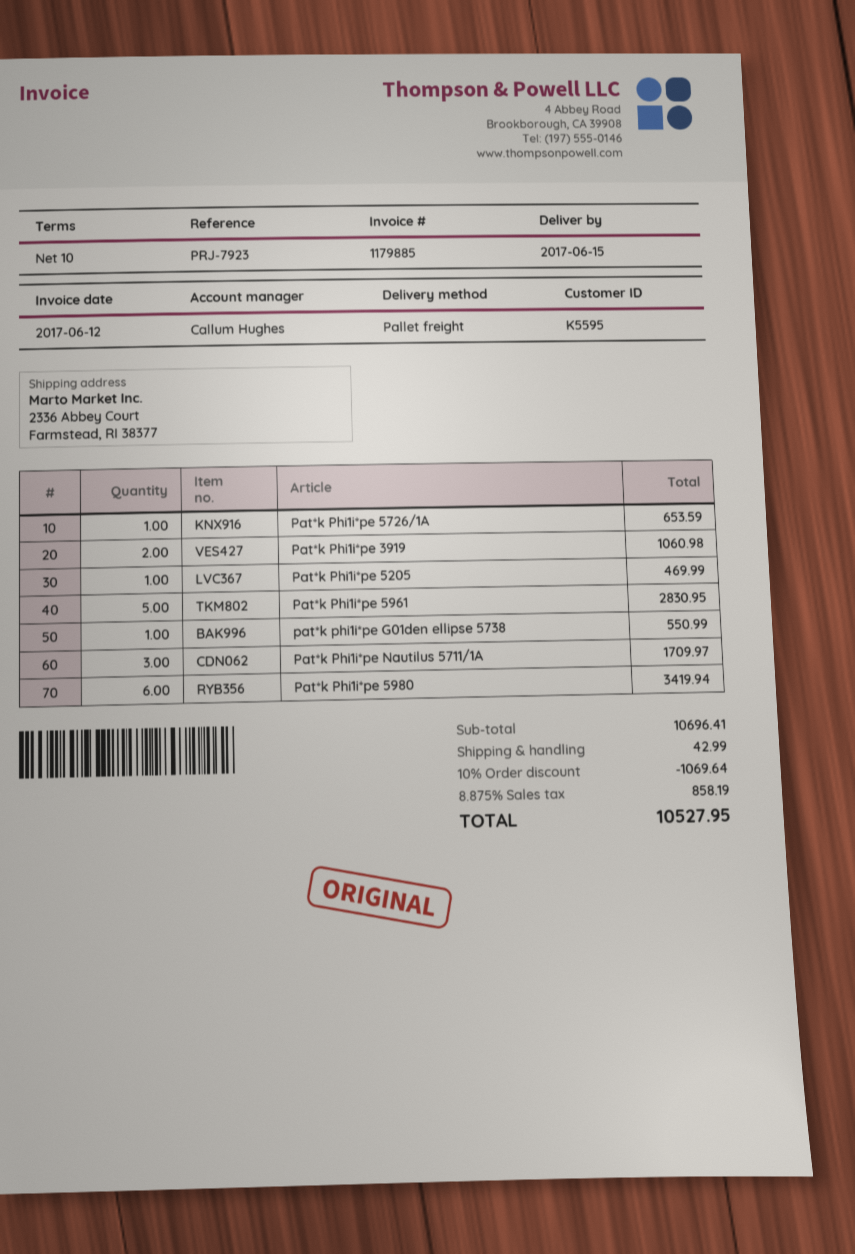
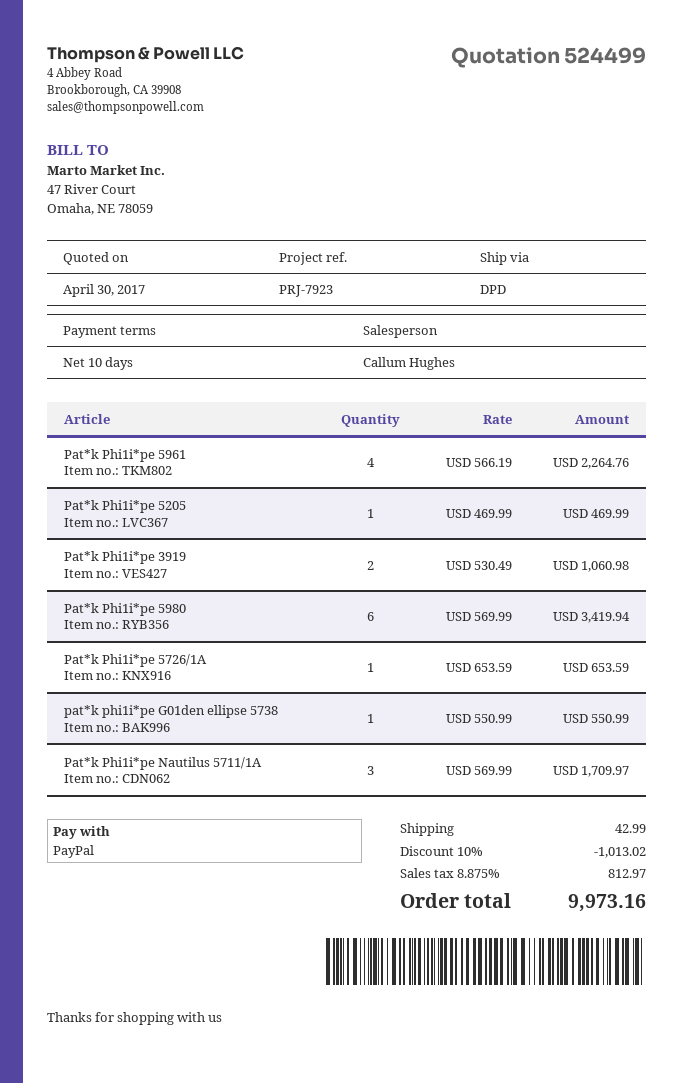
shipping method: pallet freight -> DPD
Pat*k Phi1i*pe 5961: 5 for 2830.95 -> 4 for 2264.76
discount: 10% = 1069.64 -> 10% = 1013.02
tax: 8.875% = 858.19 -> 8.875% = 812.97
total: 10527.95 -> 9973.16

